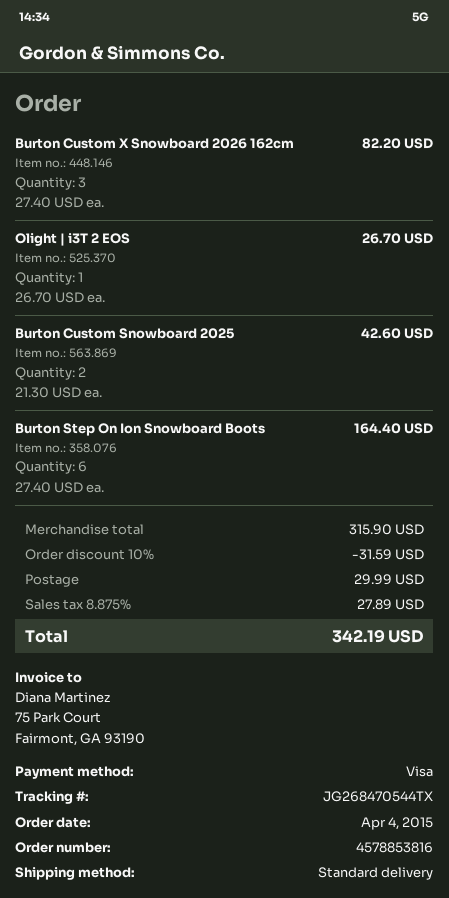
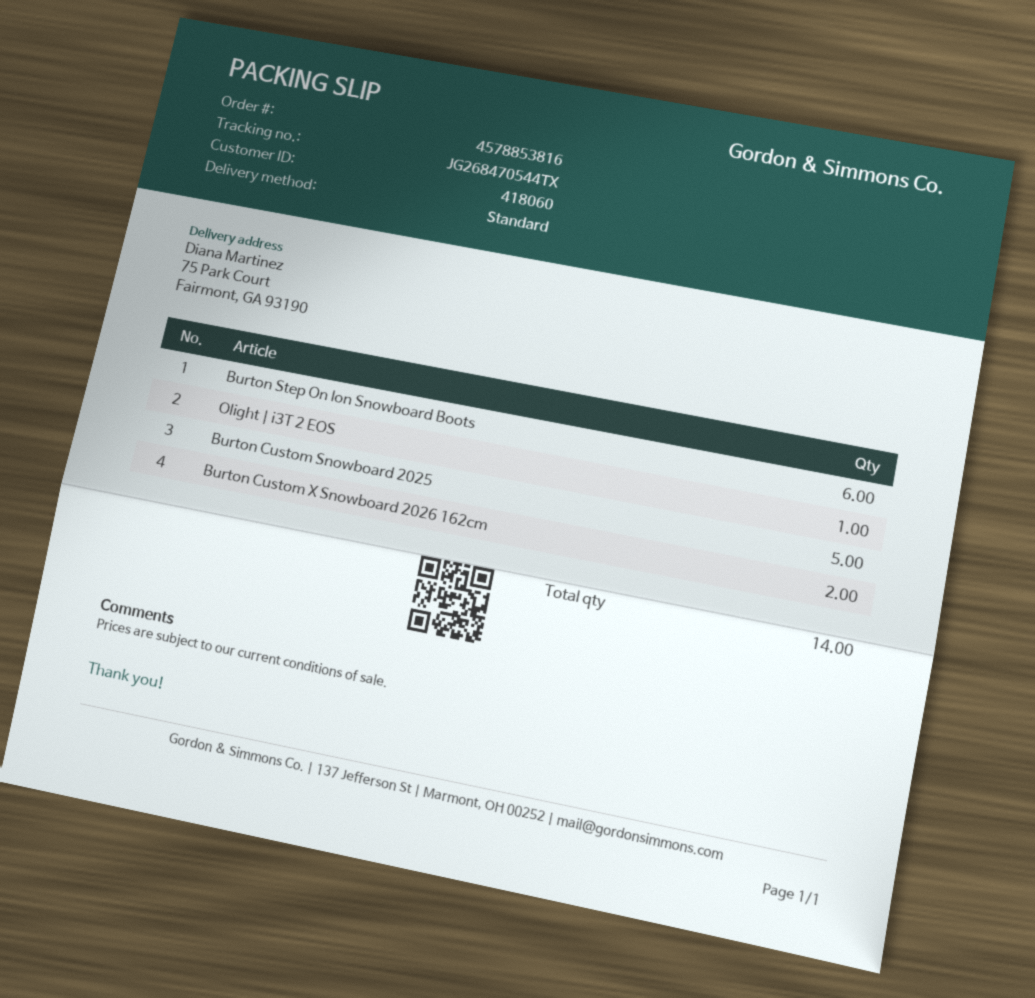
Burton Custom X Snowboard 2026 162cm: 3 -> 2
Burton Custom Snowboard 2025: 2 -> 5

